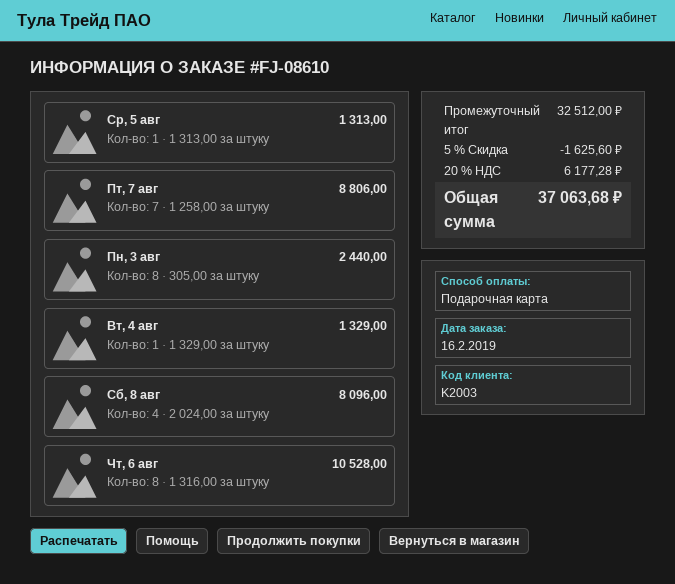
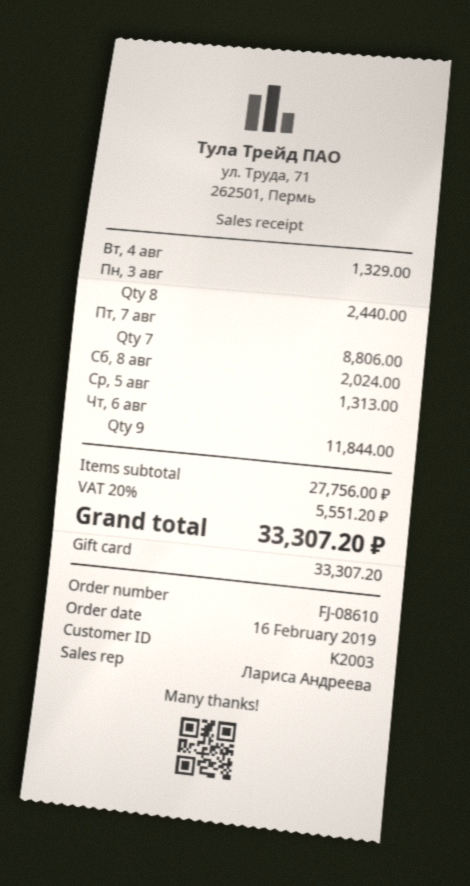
Сб, 8 авг: 4 for 8096.00 -> 1 for 2024.00
Чт, 6 авг: 8 for 10528.00 -> 9 for 11844.00
subtotal: 32512.00 -> 27756.00
discount: 5% = 1625.60 -> none
tax: 20% = 6177.28 -> 20% = 5551.20
total: 37063.68 -> 33307.20

